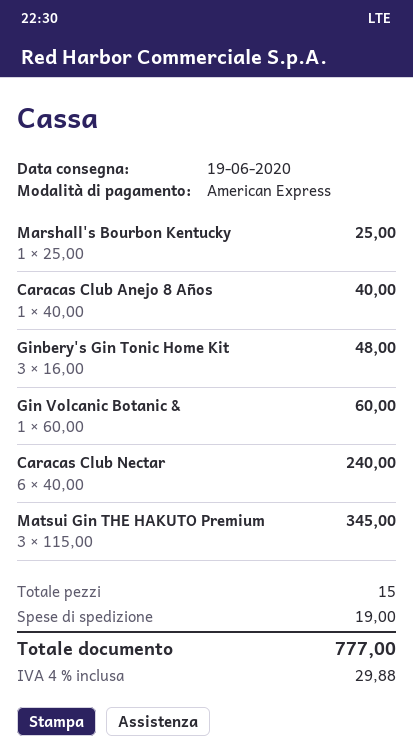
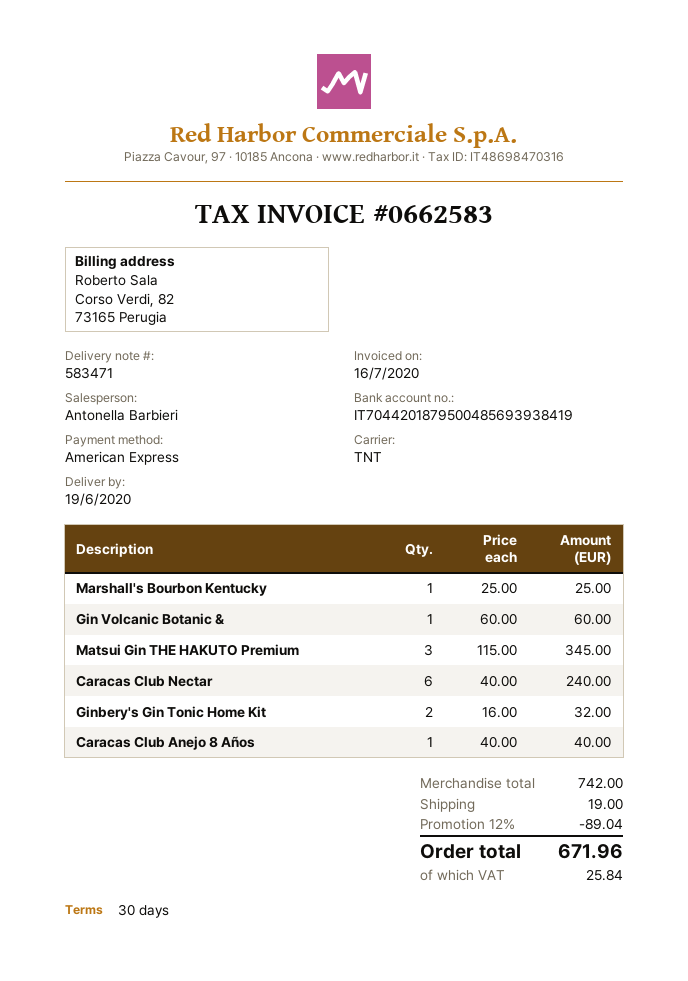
Ginbery's Gin Tonic Home Kit: 3 x 16.00 = 48.00 -> 2 x 16.00 = 32.00
discount: none -> 12% = 89.04
tax: 29.88 -> 25.84
total: 777.00 -> 671.96

